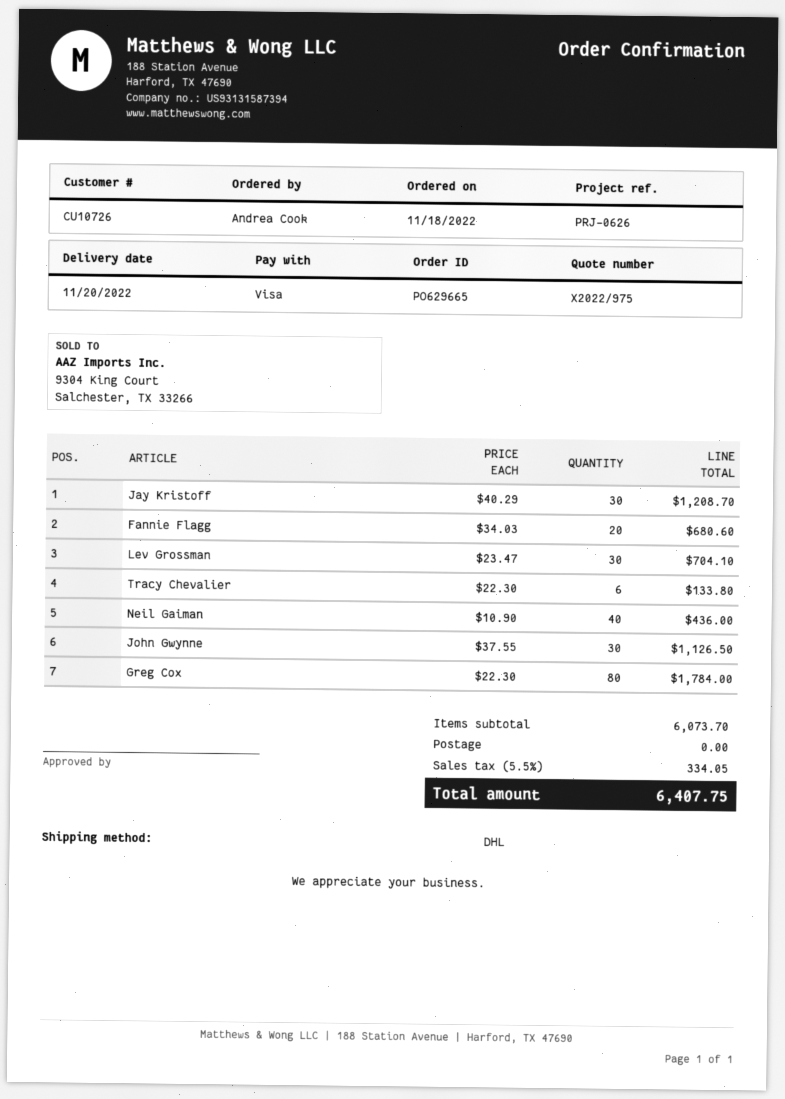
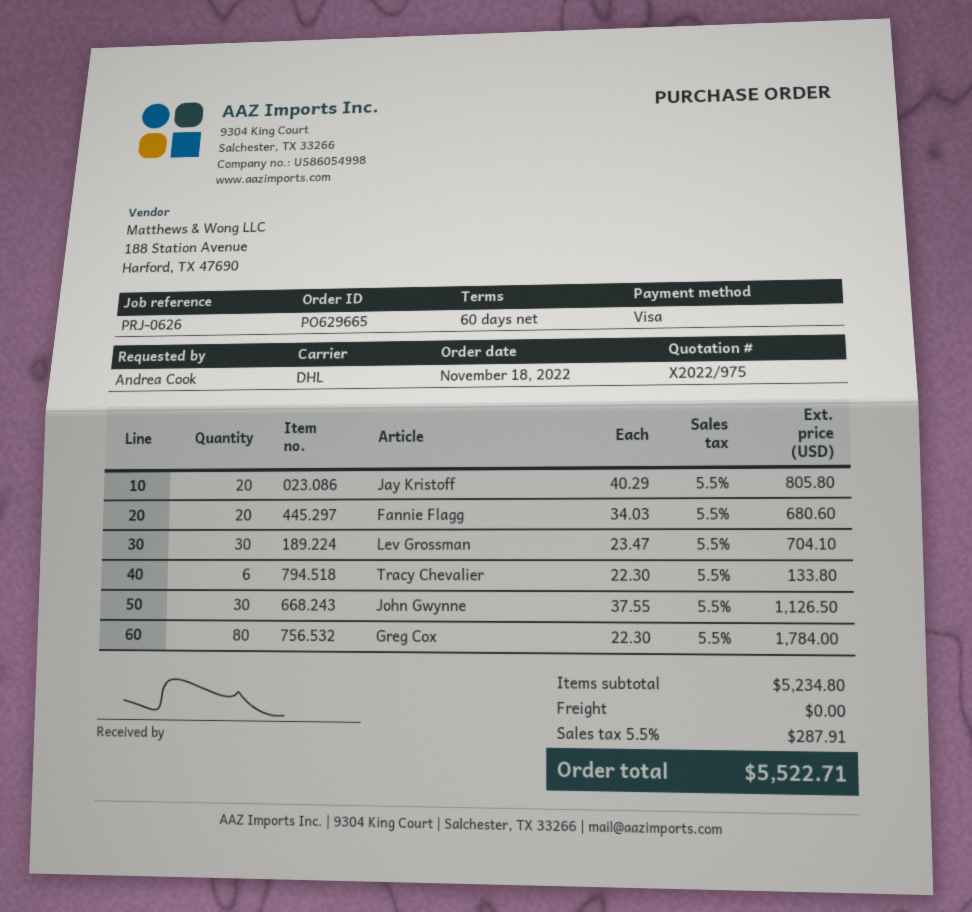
Jay Kristoff: 30 x 40.29 = 1208.70 -> 20 x 40.29 = 805.80
Neil Gaiman: 40 x 10.90 = 436.00 -> none
subtotal: 6073.70 -> 5234.80
tax: 5.5% = 334.05 -> 5.5% = 287.91
total: 6407.75 -> 5522.71

